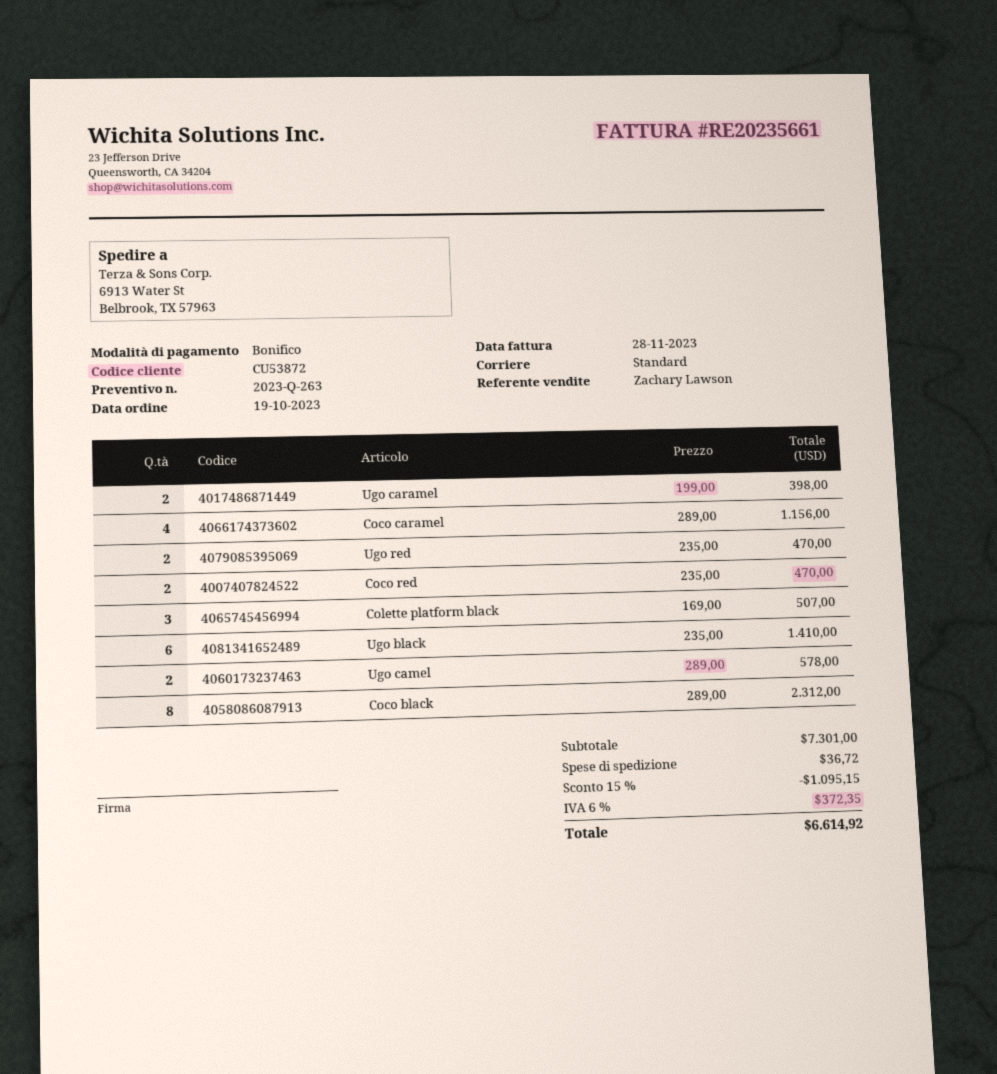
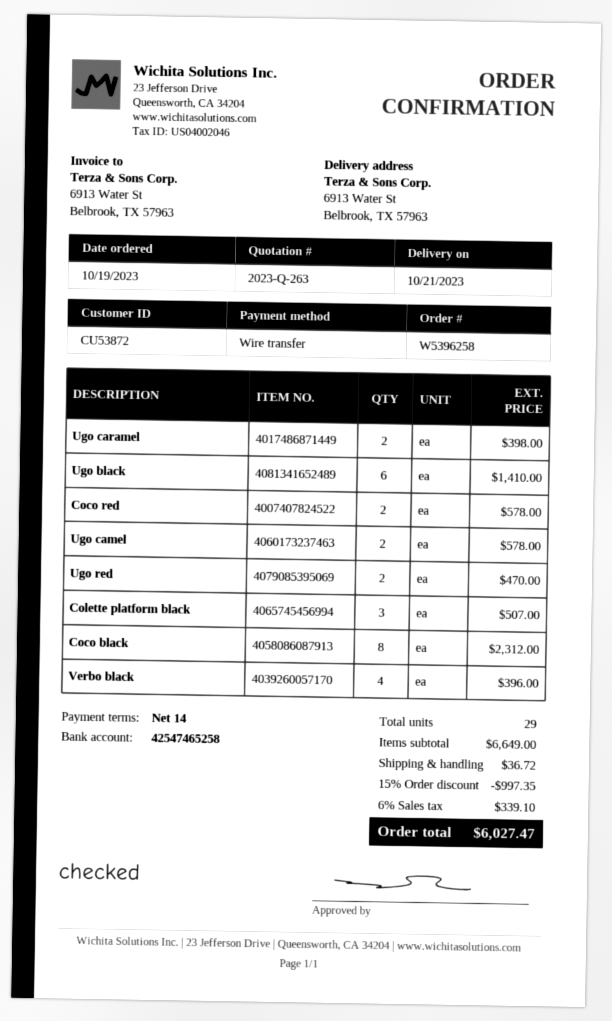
Coco caramel: 4 for 1156.00 -> none
Coco red: 2 for 470.00 -> 2 for 578.00
Verbo black: none -> 4 for 396.00
subtotal: 7301.00 -> 6649.00
discount: 15% = 1095.15 -> 15% = 997.35
tax: 6% = 372.35 -> 6% = 339.10
total: 6614.92 -> 6027.47

